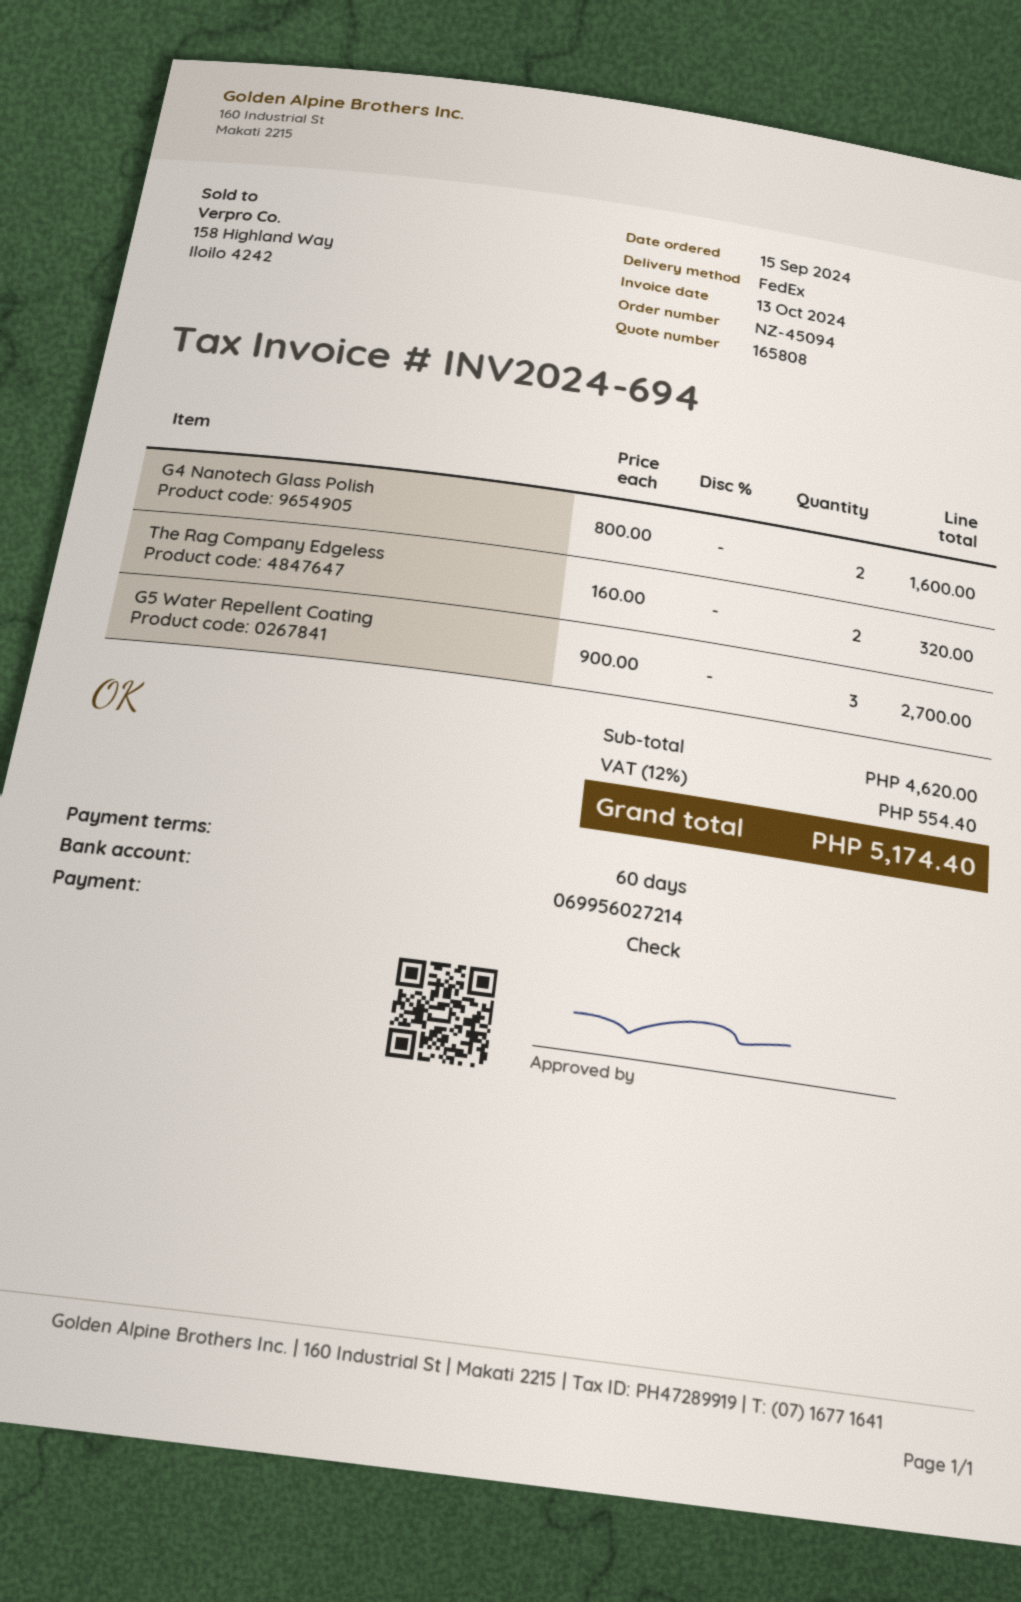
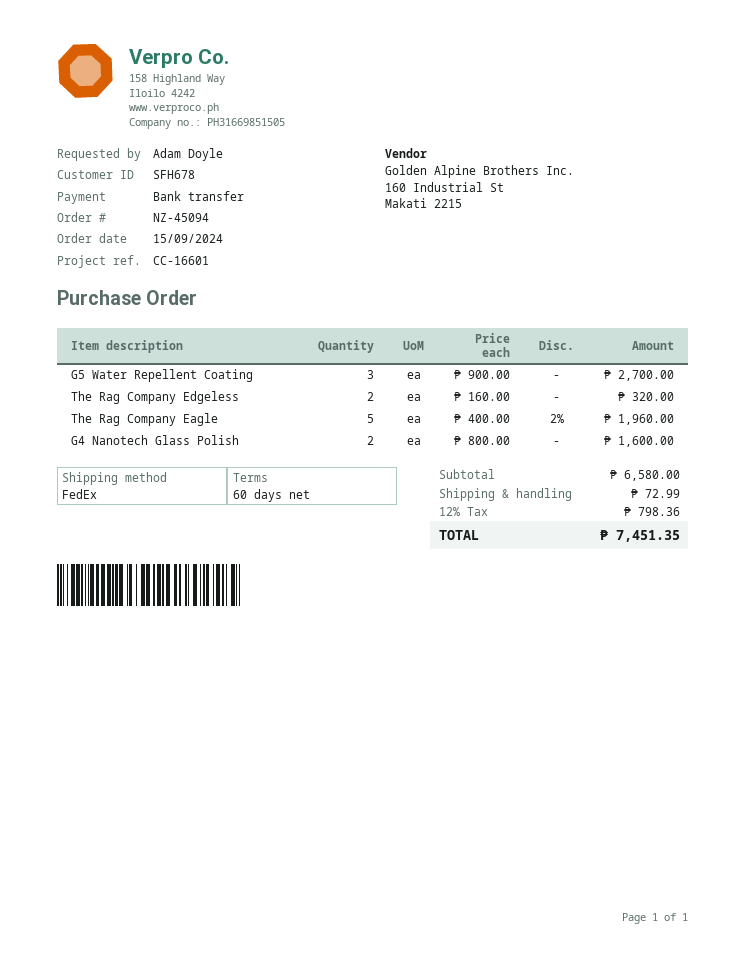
payment method: cheque -> bank transfer
The Rag Company Eagle: none -> 5 x 400.00 - 2% = 1960.00
subtotal: 4620.00 -> 6580.00
shipping: none -> 72.99
tax: 12% = 554.40 -> 12% = 798.36
total: 5174.40 -> 7451.35

